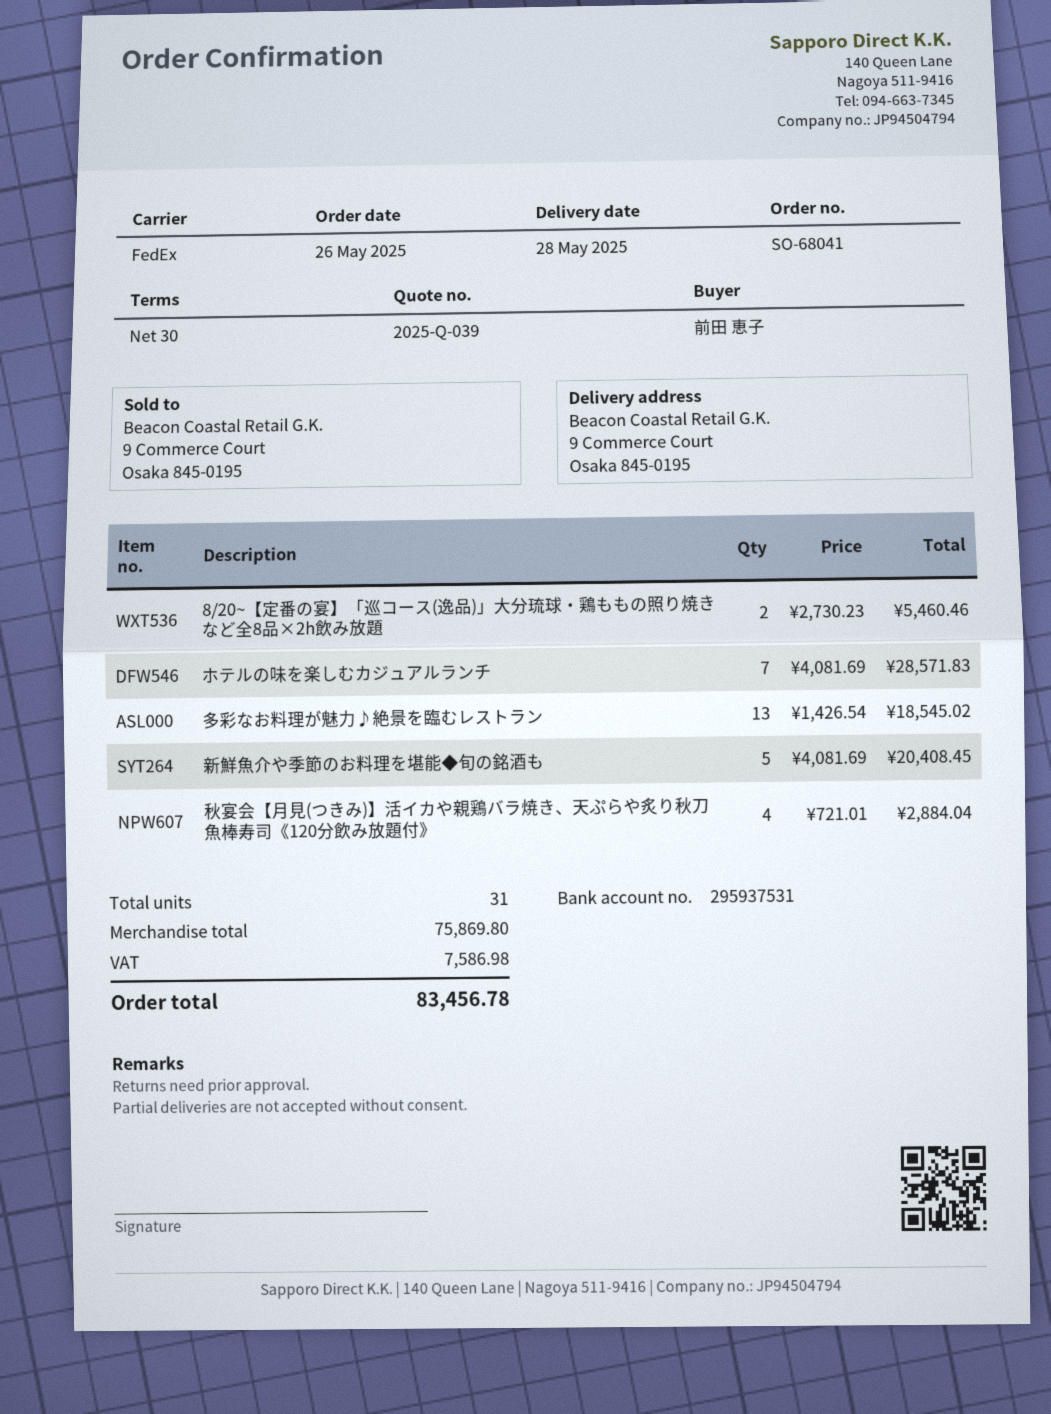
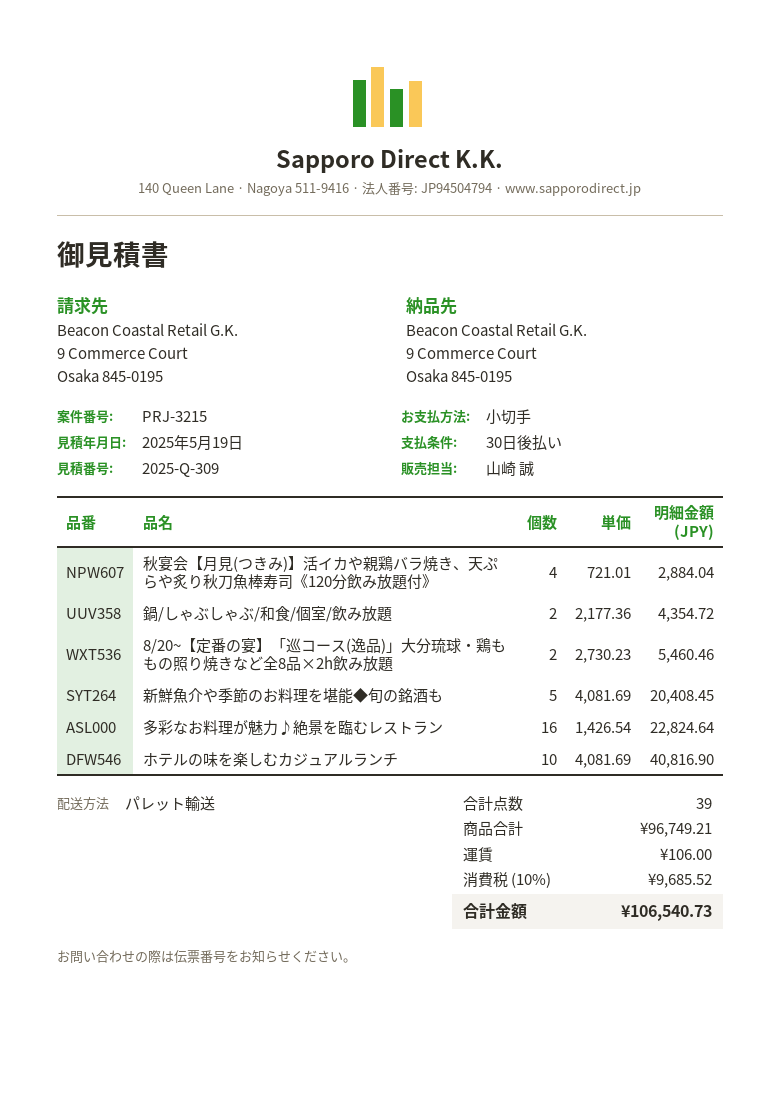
quote number: 2025-Q-039 -> 2025-Q-309
shipping method: FedEx -> pallet freight
ホテルの味を楽しむカジュアルランチ: 7 x 4081.69 = 28571.83 -> 10 x 4081.69 = 40816.90
多彩なお料理が魅力♪絶景を臨むレストラン: 13 x 1426.54 = 18545.02 -> 16 x 1426.54 = 22824.64
鍋/しゃぶしゃぶ/和食/個室/飲み放題: none -> 2 x 2177.36 = 4354.72
total quantity: 31 -> 39
subtotal: 75869.80 -> 96749.21
shipping: none -> 106.00
tax: 7586.98 -> 9685.52
total: 83456.78 -> 106540.73

